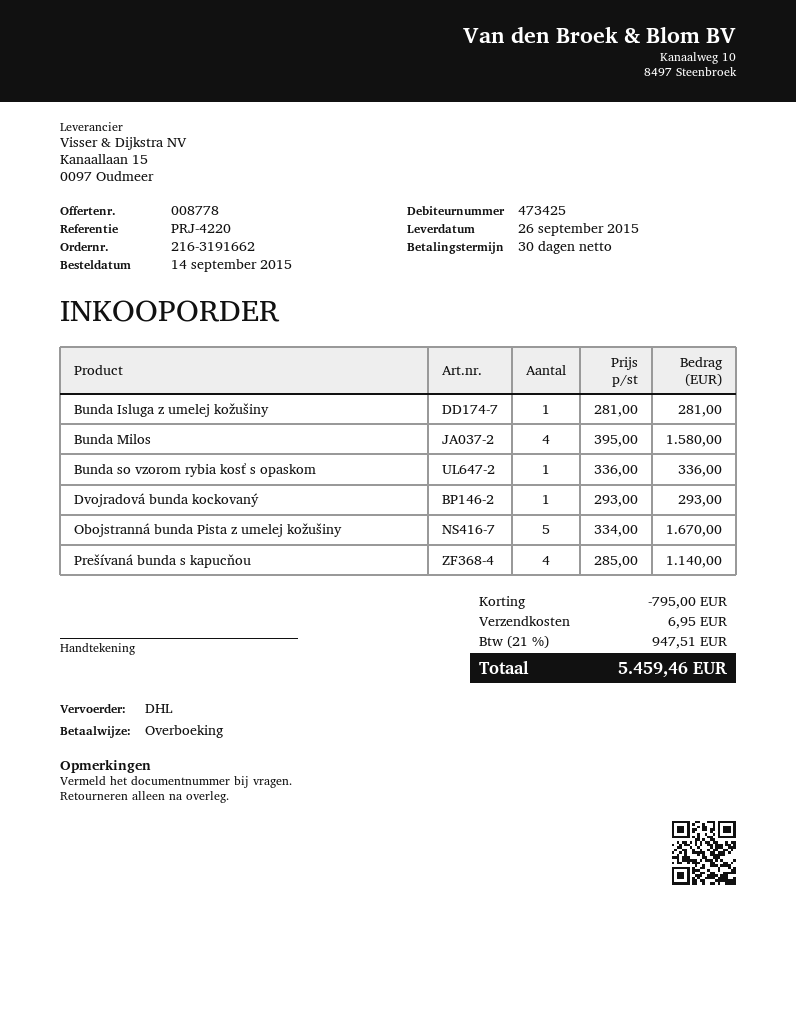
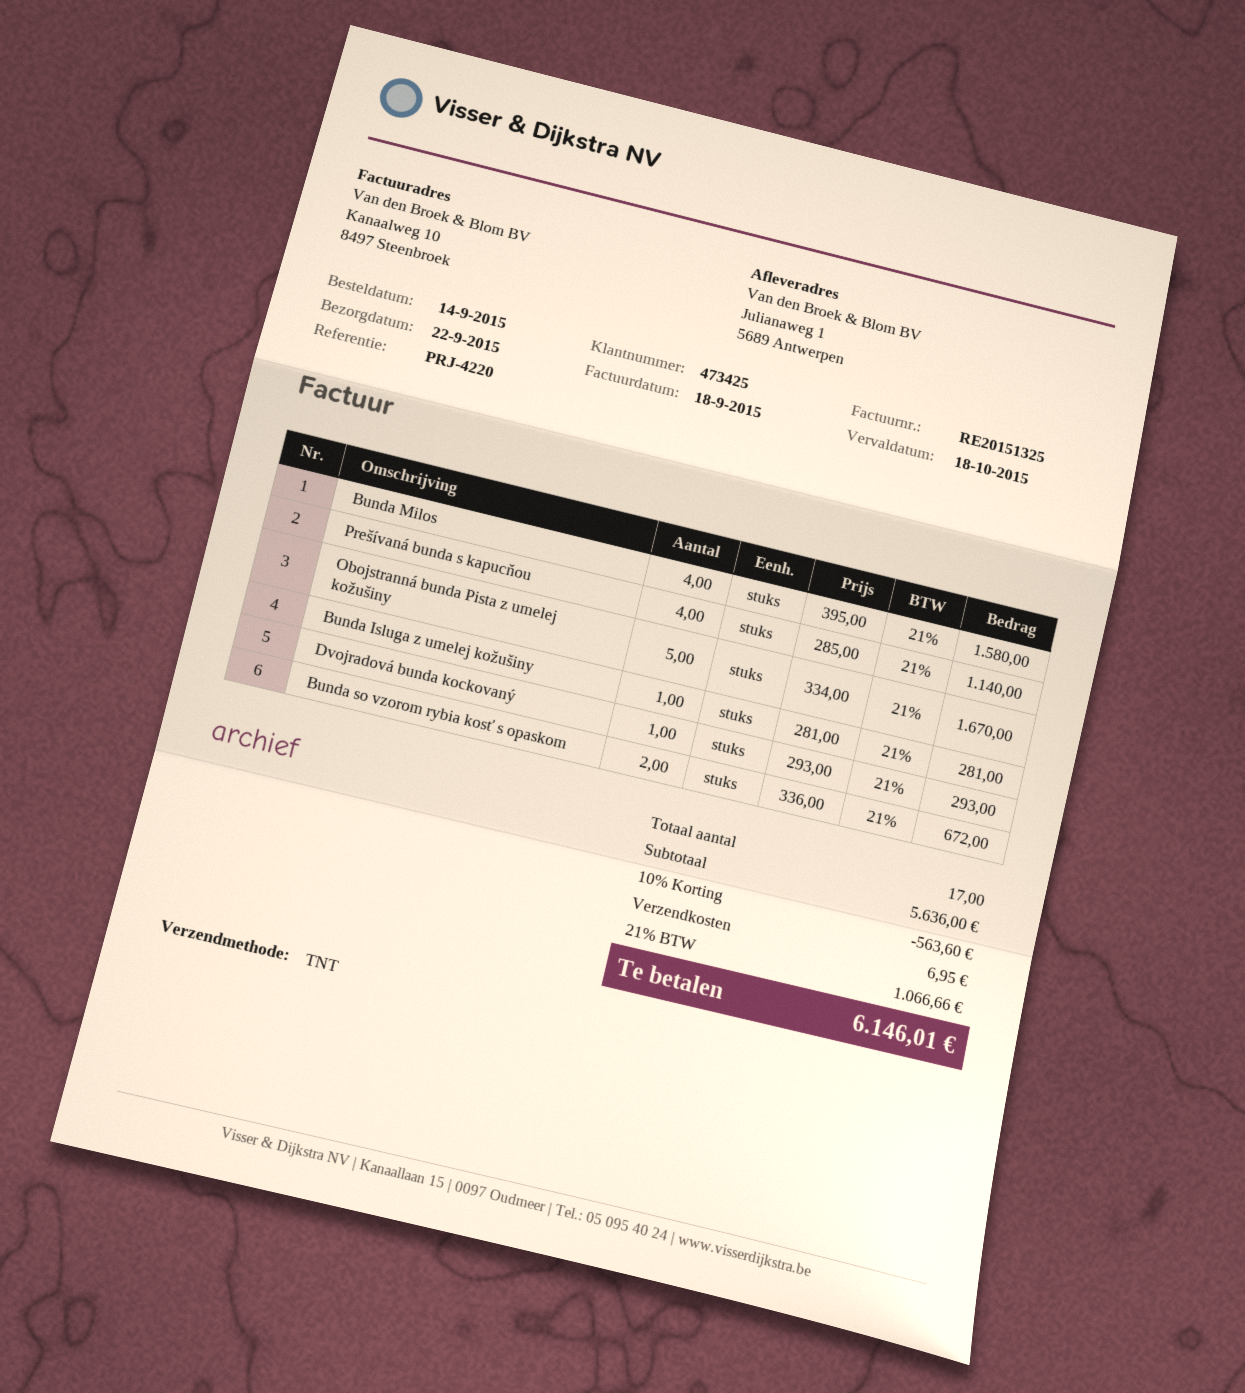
delivery date: 2015-09-26 -> 2015-09-22
shipping method: DHL -> TNT
Bunda so vzorom rybia kosť s opaskom: 1 x 336.00 = 336.00 -> 2 x 336.00 = 672.00
discount: 795.00 -> 563.60
tax: 21% = 947.51 -> 21% = 1066.66
total: 5459.46 -> 6146.01

